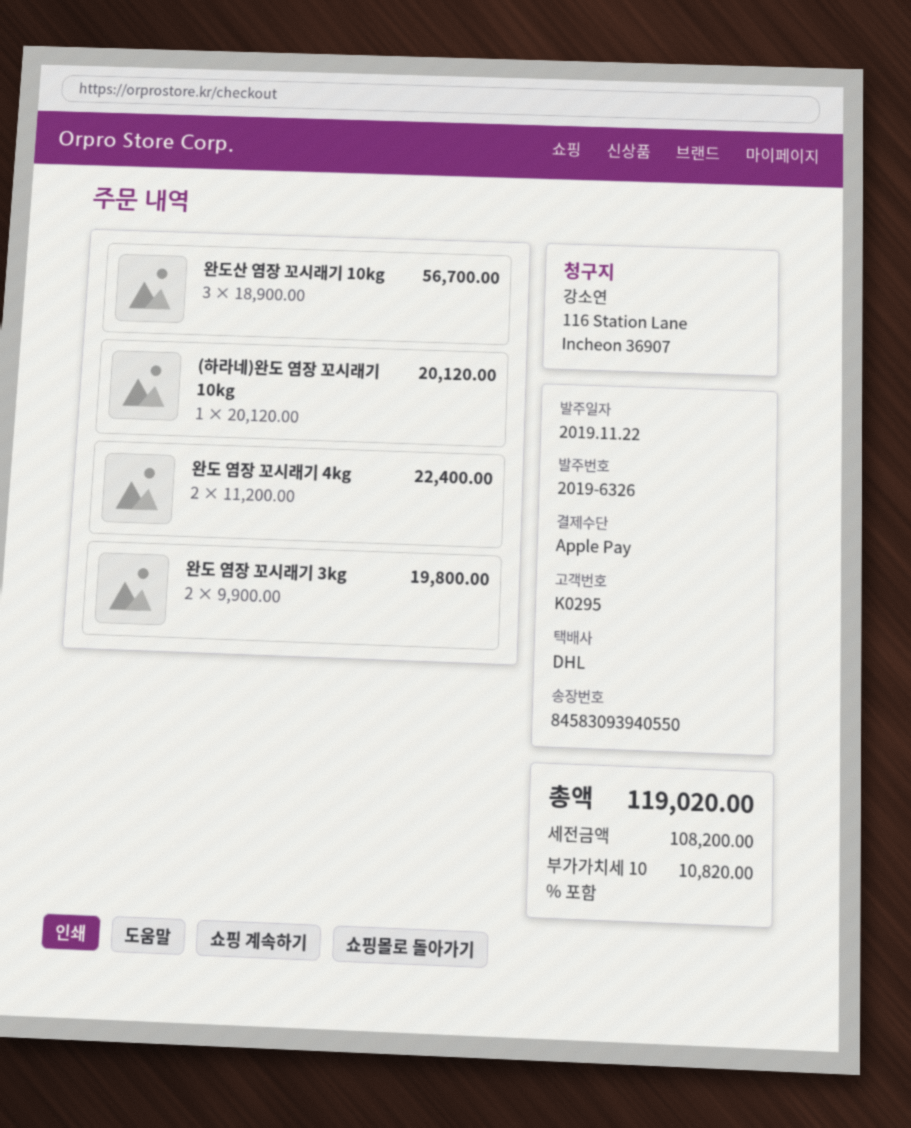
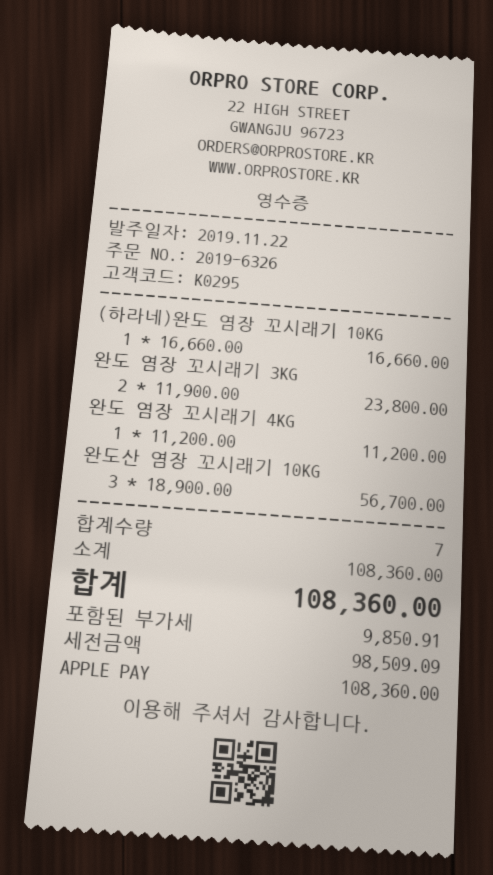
(하라네)완도 염장 꼬시래기 10kg: 1 x 20120.00 = 20120.00 -> 1 x 16660.00 = 16660.00
완도 염장 꼬시래기 4kg: 2 x 11200.00 = 22400.00 -> 1 x 11200.00 = 11200.00
완도 염장 꼬시래기 3kg: 2 x 9900.00 = 19800.00 -> 2 x 11900.00 = 23800.00
net: 108200.00 -> 98509.09
tax: 10820.00 -> 9850.91
total: 119020.00 -> 108360.00

